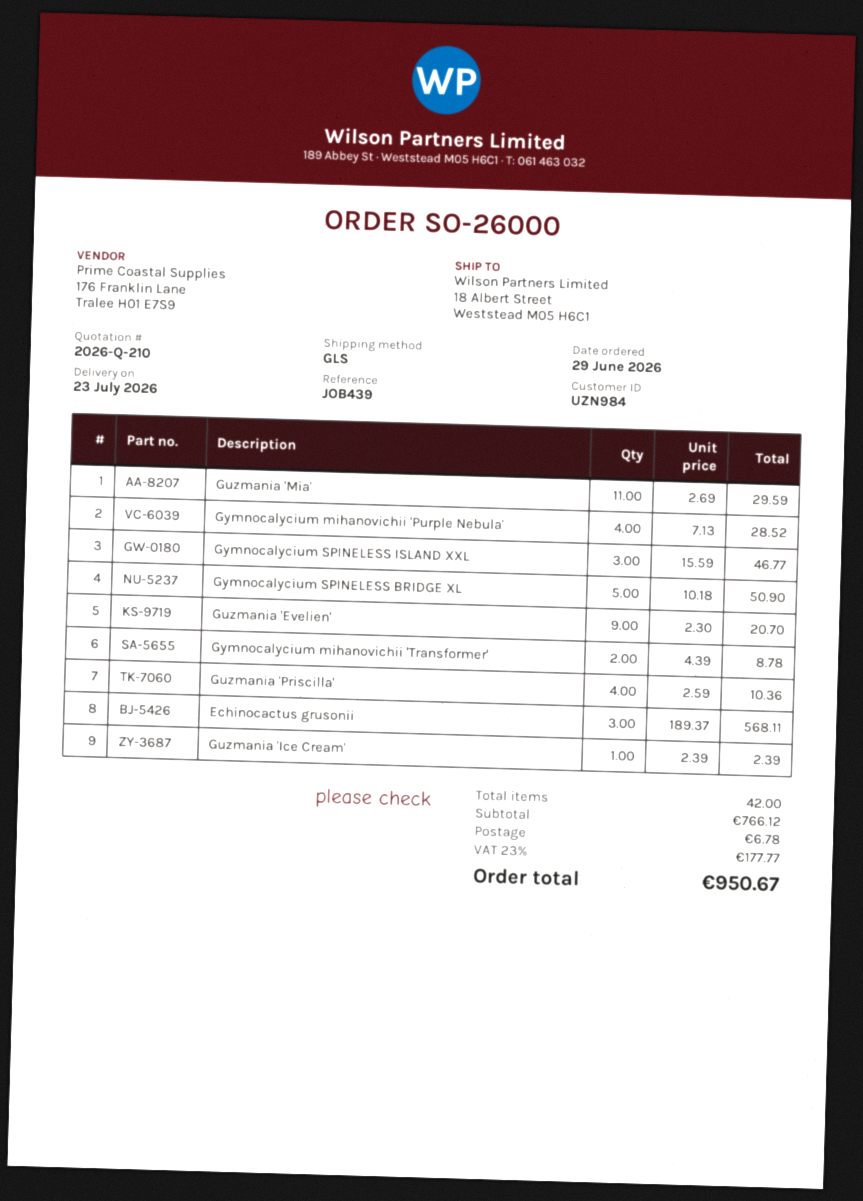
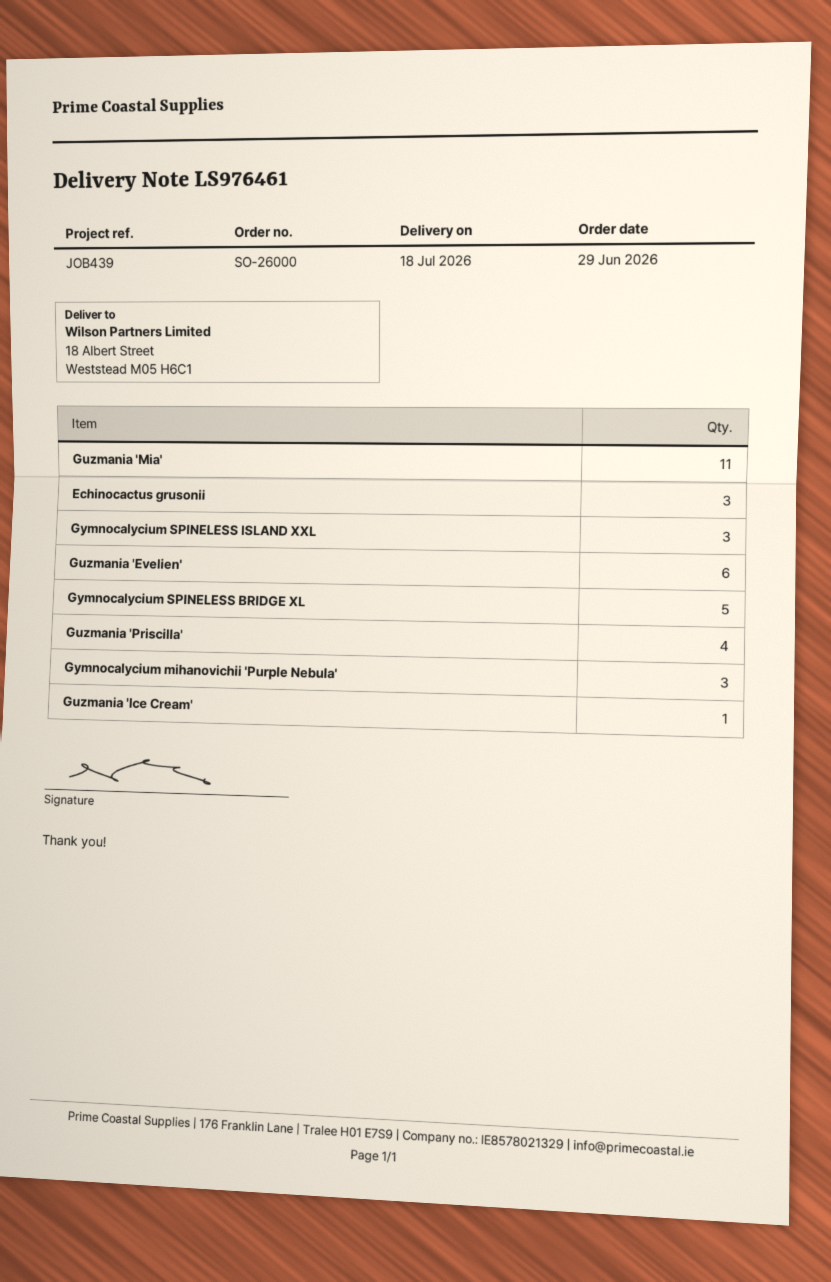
delivery date: 2026-07-23 -> 2026-07-18
Gymnocalycium mihanovichii 'Purple Nebula': 4 -> 3
Guzmania 'Evelien': 9 -> 6
Gymnocalycium mihanovichii 'Transformer': 2 -> none

